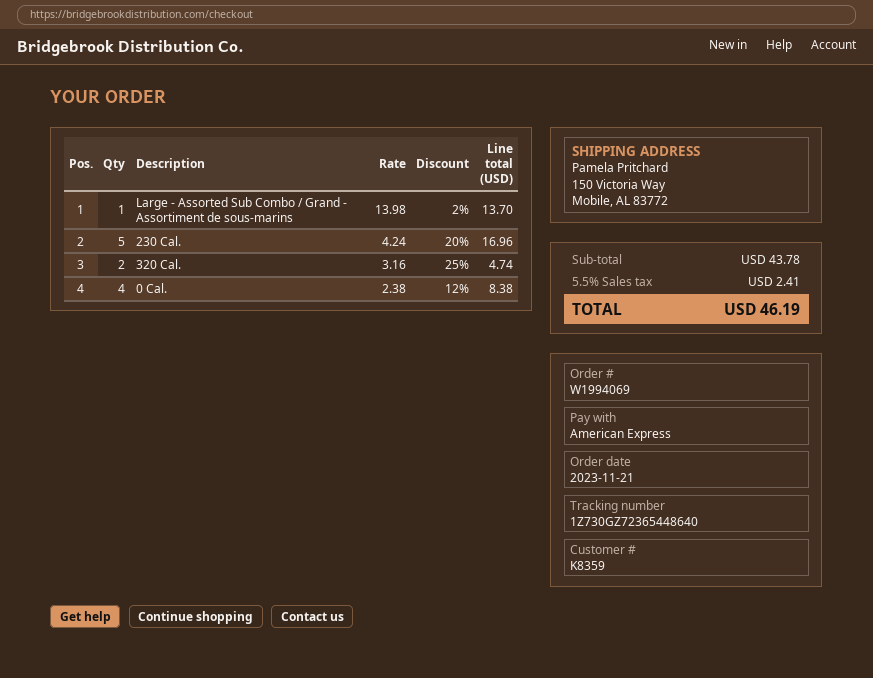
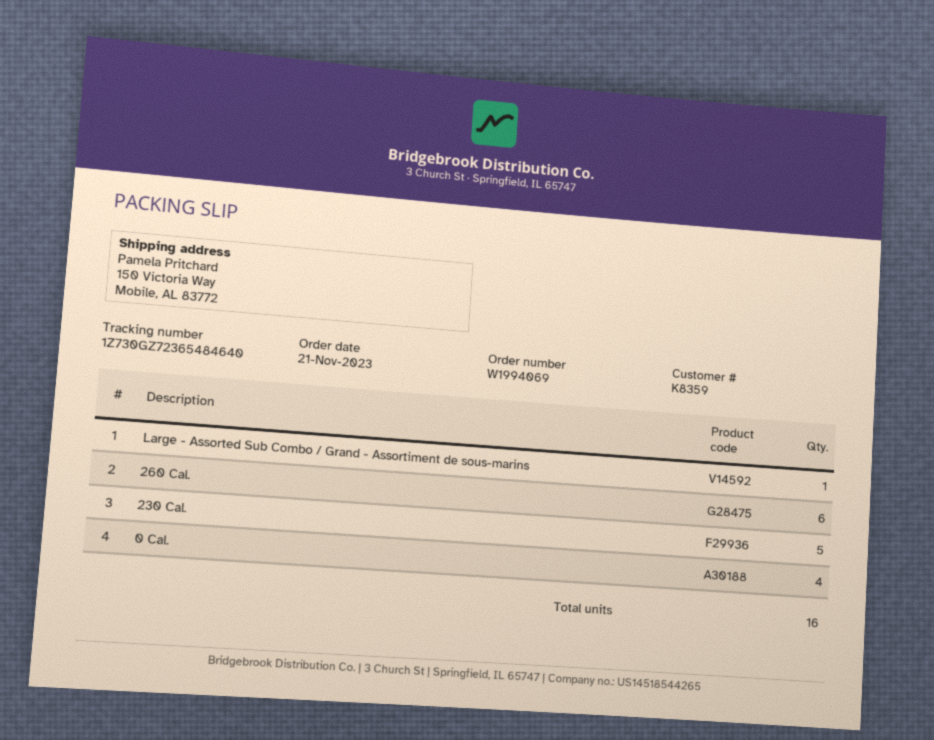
tracking number: 1Z730GZ72365448640 -> 1Z730GZ72365484640
320 Cal.: 2 -> none
260 Cal.: none -> 6

